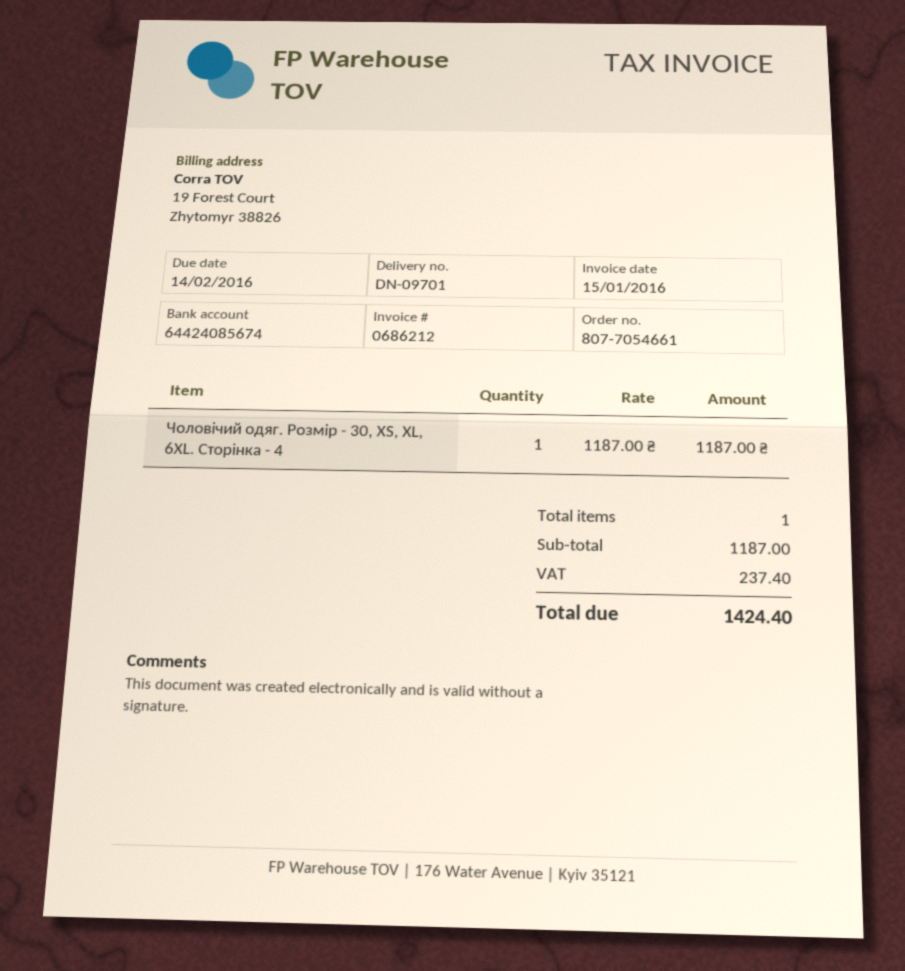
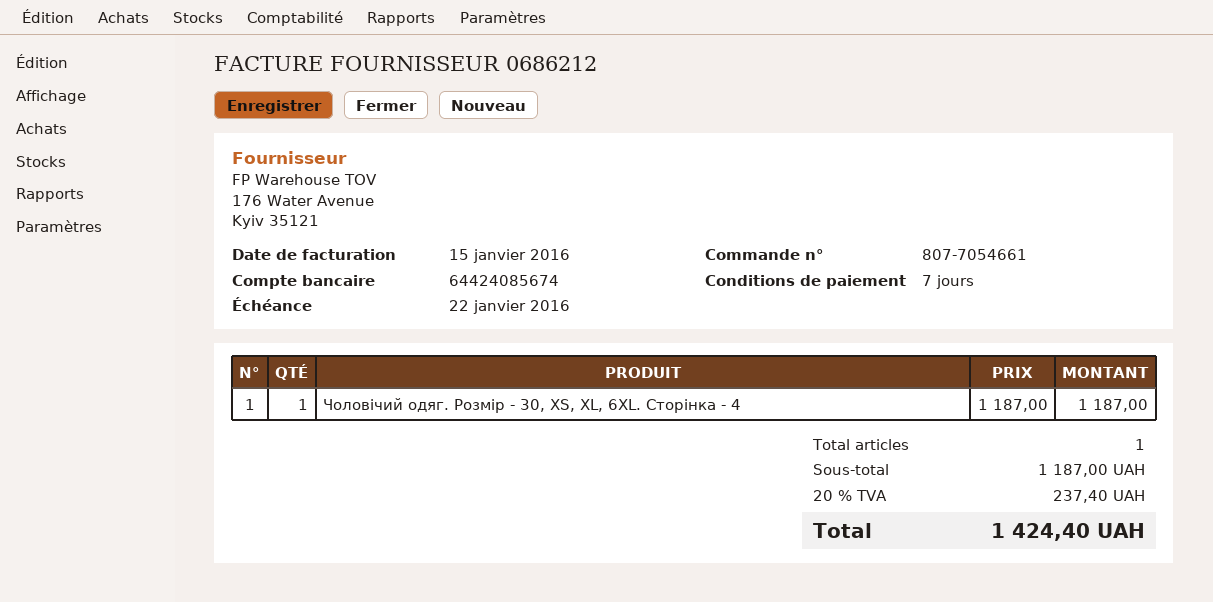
due date: 2016-02-14 -> 2016-01-22

